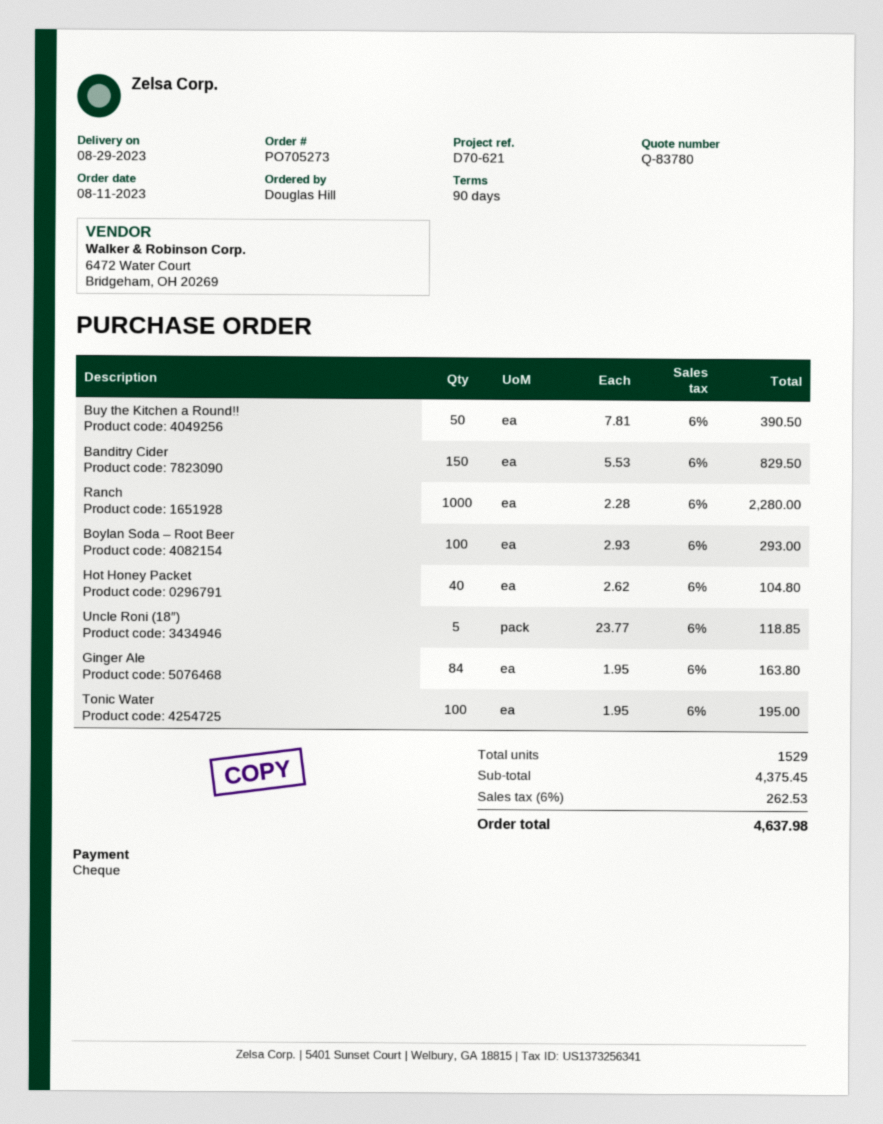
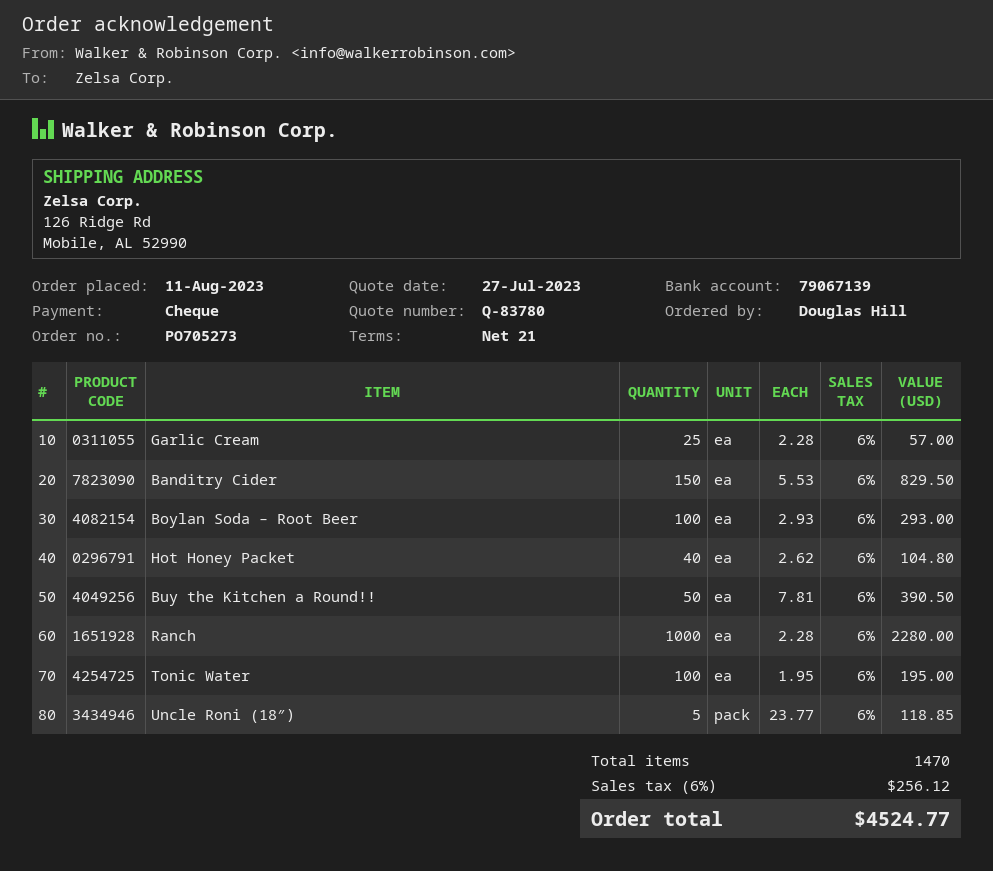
payment terms: 90 days -> 21 days
Ginger Ale: 84 x 1.95 = 163.80 -> none
Garlic Cream: none -> 25 x 2.28 = 57.00
total quantity: 1529 -> 1470
tax: 6% = 262.53 -> 6% = 256.12
total: 4637.98 -> 4524.77

